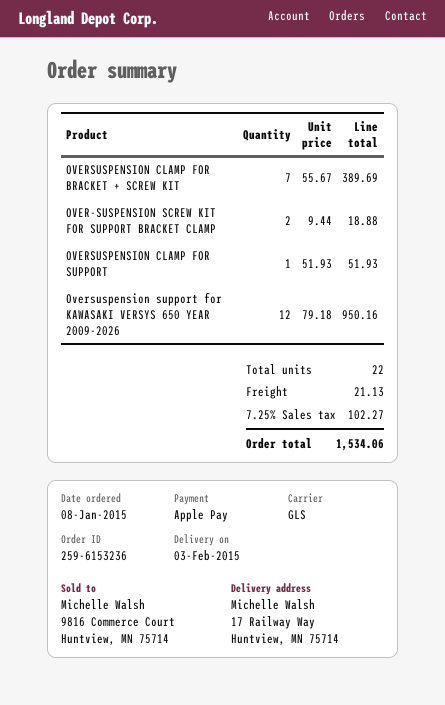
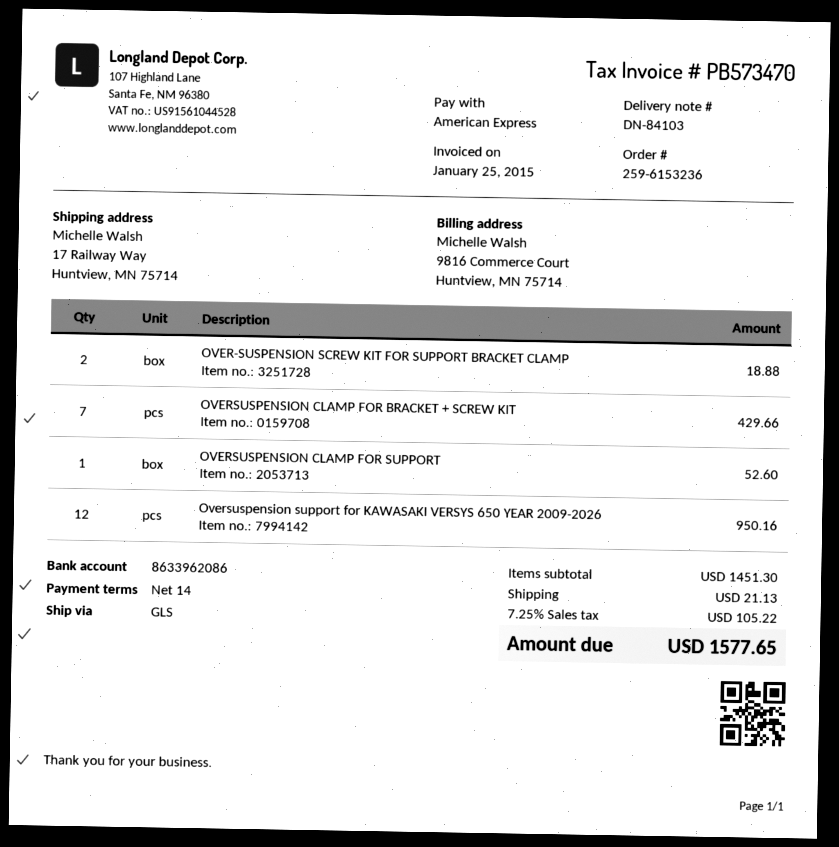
payment method: Apple Pay -> American Express
OVERSUSPENSION CLAMP FOR BRACKET + SCREW KIT: 7 for 389.69 -> 7 for 429.66
OVERSUSPENSION CLAMP FOR SUPPORT: 1 for 51.93 -> 1 for 52.60
tax: 7.25% = 102.27 -> 7.25% = 105.22
total: 1534.06 -> 1577.65

